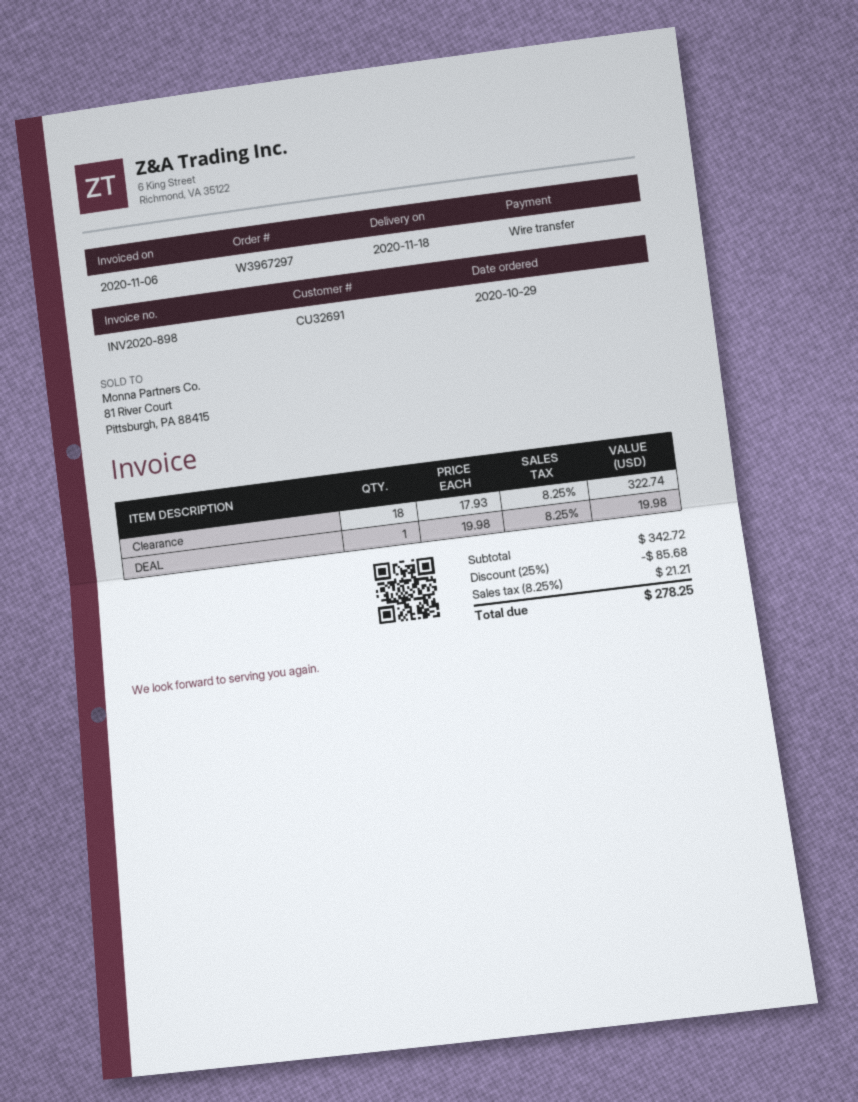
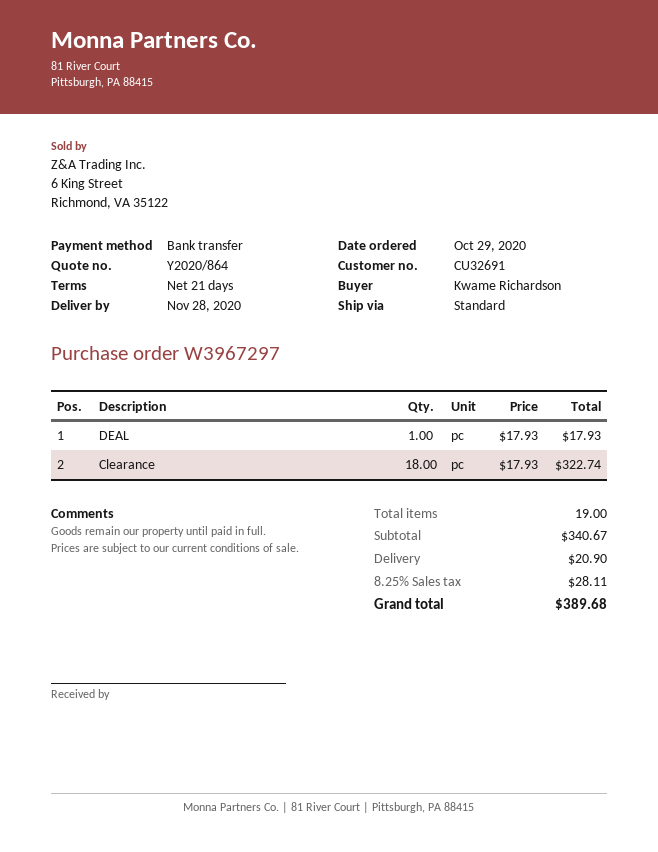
delivery date: 2020-11-18 -> 2020-11-28
DEAL: 1 x 19.98 = 19.98 -> 1 x 17.93 = 17.93
subtotal: 342.72 -> 340.67
discount: 25% = 85.68 -> none
shipping: none -> 20.90
tax: 8.25% = 21.21 -> 8.25% = 28.11
total: 278.25 -> 389.68

